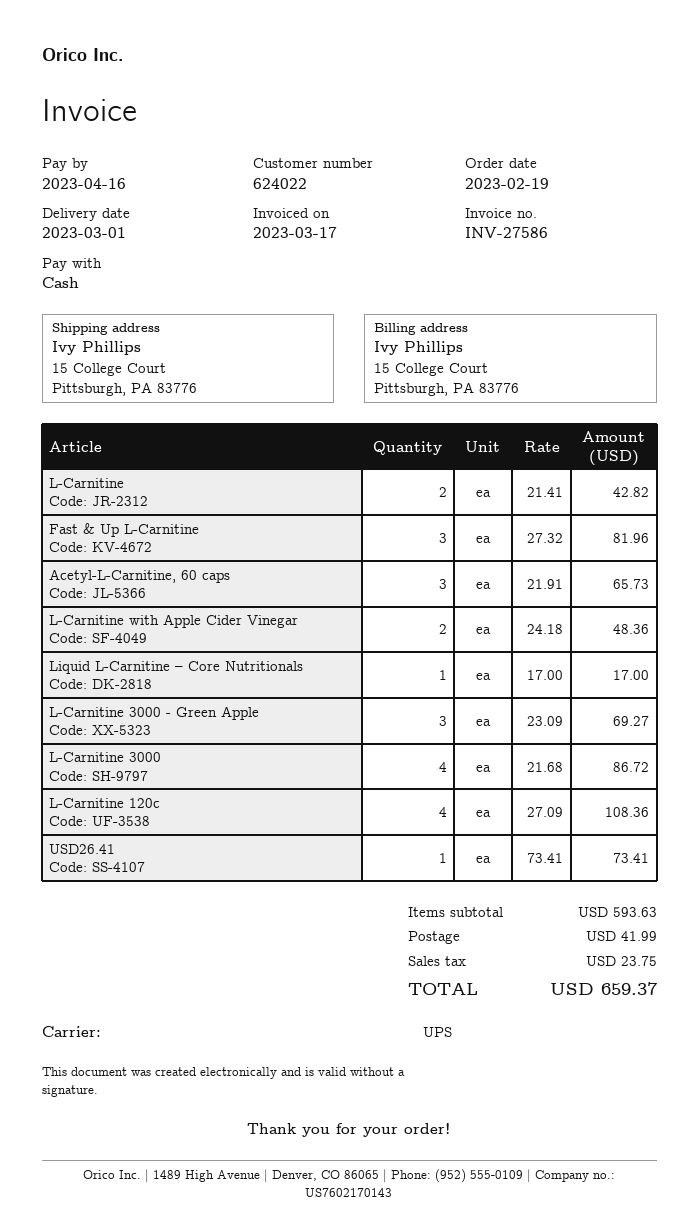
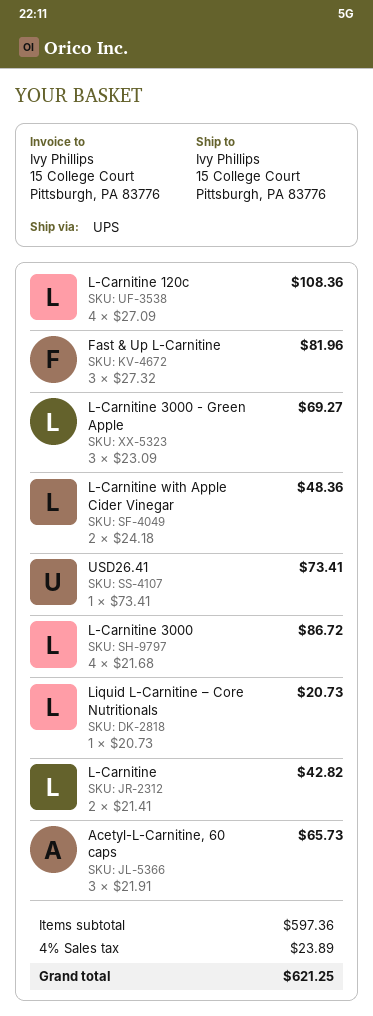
Liquid L-Carnitine – Core Nutritionals: 1 x 17.00 = 17.00 -> 1 x 20.73 = 20.73
subtotal: 593.63 -> 597.36
shipping: 41.99 -> none
tax: 23.75 -> 23.89
total: 659.37 -> 621.25

